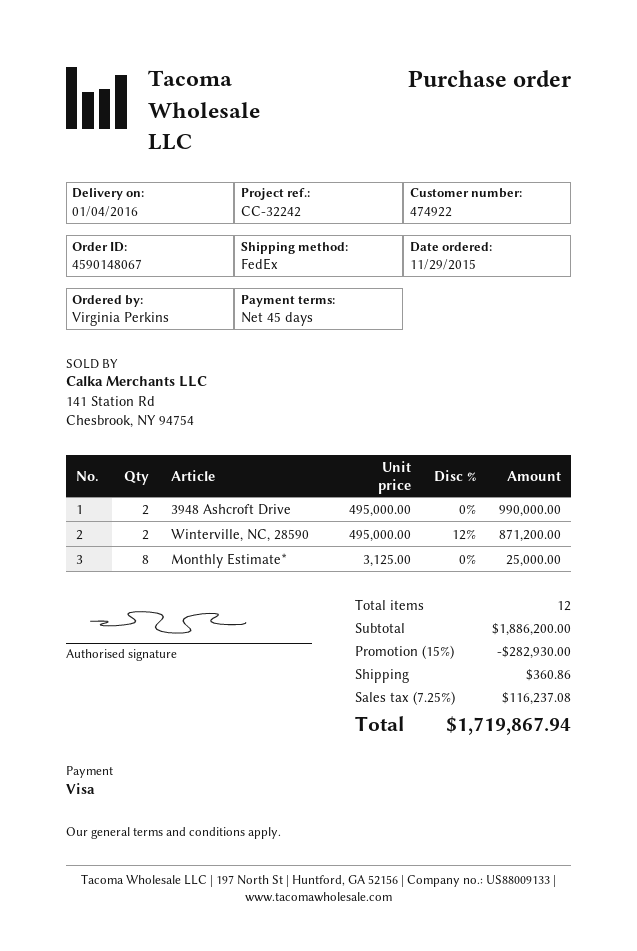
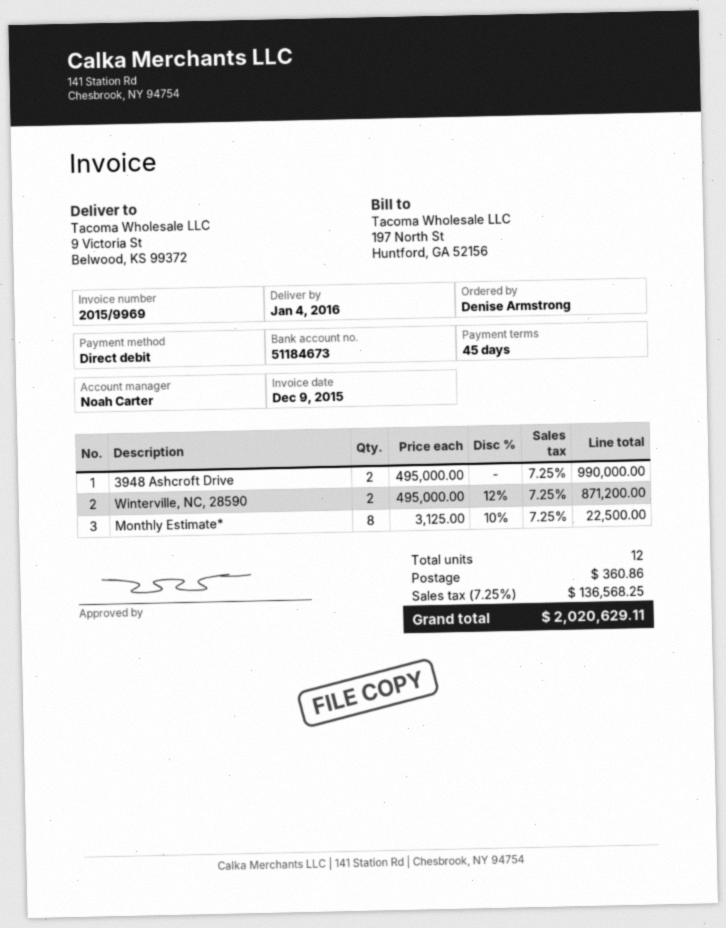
ordered by: Virginia Perkins -> Denise Armstrong
payment method: Visa -> direct debit
Monthly Estimate*: 8 x 3125.00 = 25000.00 -> 8 x 3125.00 - 10% = 22500.00
discount: 15% = 282930.00 -> none
tax: 7.25% = 116237.08 -> 7.25% = 136568.25
total: 1719867.94 -> 2020629.11

